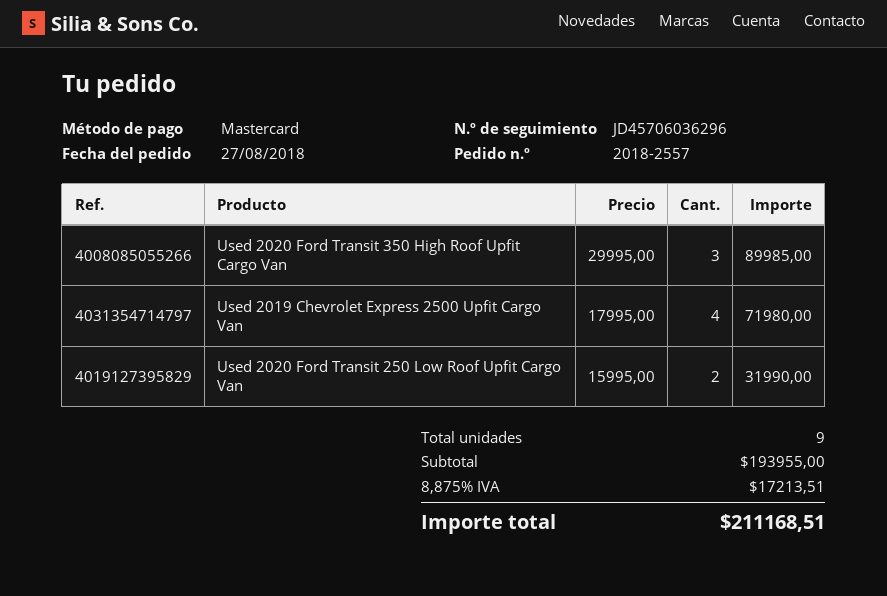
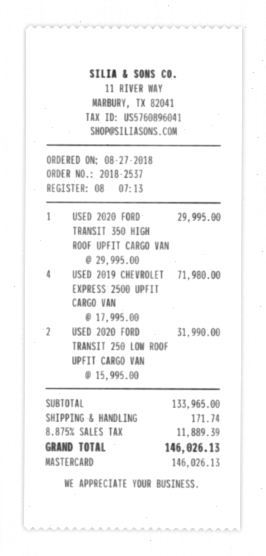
order number: 2018-2557 -> 2018-2537
Used 2020 Ford Transit 350 High Roof Upfit Cargo Van: 3 x 29995.00 = 89985.00 -> 1 x 29995.00 = 29995.00
subtotal: 193955.00 -> 133965.00
shipping: none -> 171.74
tax: 8.875% = 17213.51 -> 8.875% = 11889.39
total: 211168.51 -> 146026.13

